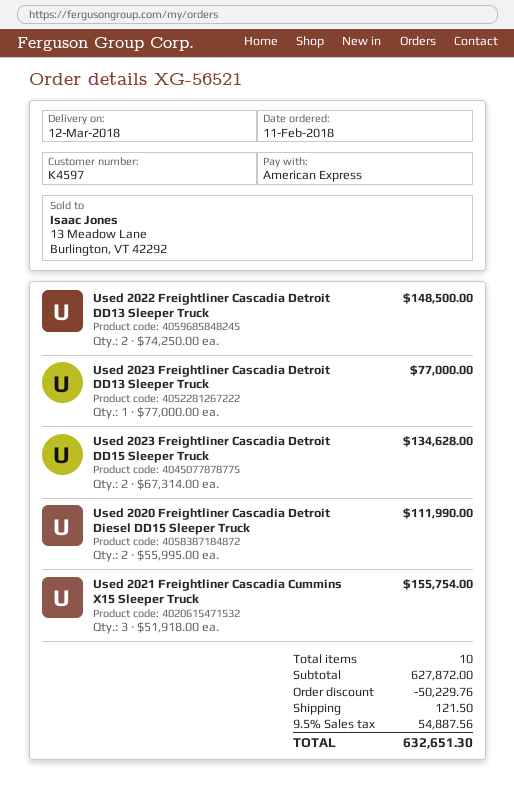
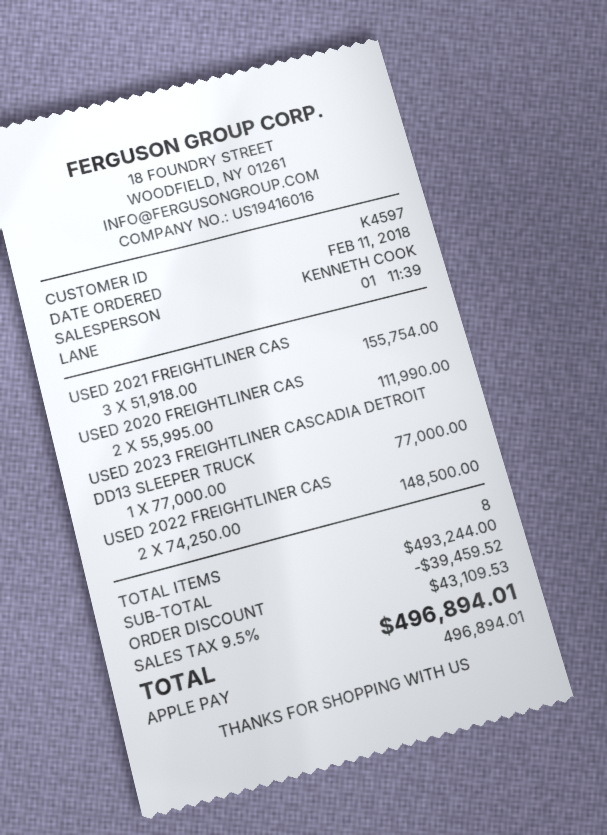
payment method: American Express -> Apple Pay
Used 2023 Freightliner Cascadia Detroit DD15 Sleeper Truck: 2 x 67314.00 = 134628.00 -> none
total quantity: 10 -> 8
subtotal: 627872.00 -> 493244.00
discount: 50229.76 -> 39459.52
shipping: 121.50 -> none
tax: 9.5% = 54887.56 -> 9.5% = 43109.53
total: 632651.30 -> 496894.01

